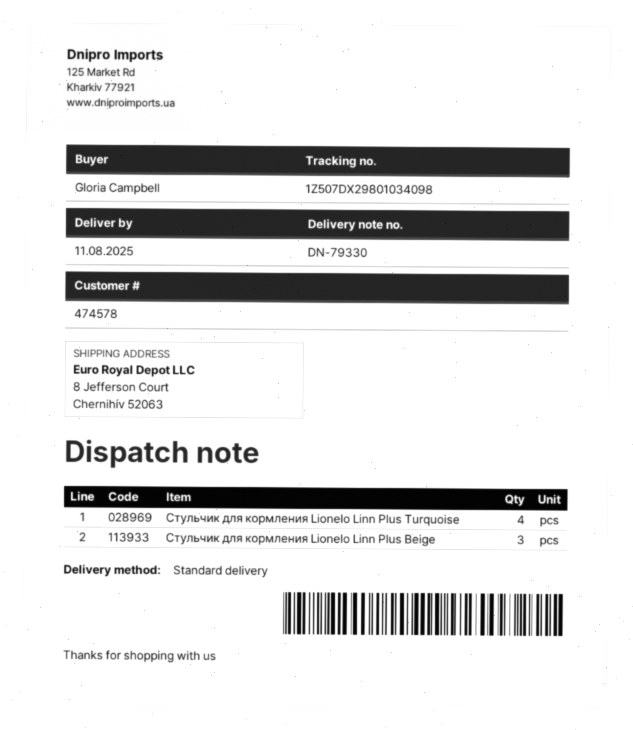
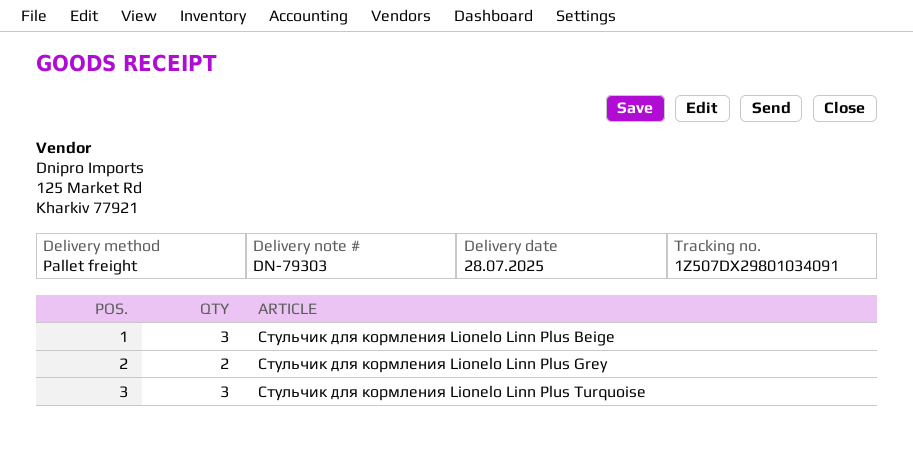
delivery note number: DN-79330 -> DN-79303
delivery date: 2025-08-11 -> 2025-07-28
shipping method: standard -> pallet freight
tracking number: 1Z507DX29801034098 -> 1Z507DX29801034091
Стульчик для кормления Lionelo Linn Plus Turquoise: 4 -> 3
Стульчик для кормления Lionelo Linn Plus Grey: none -> 2

